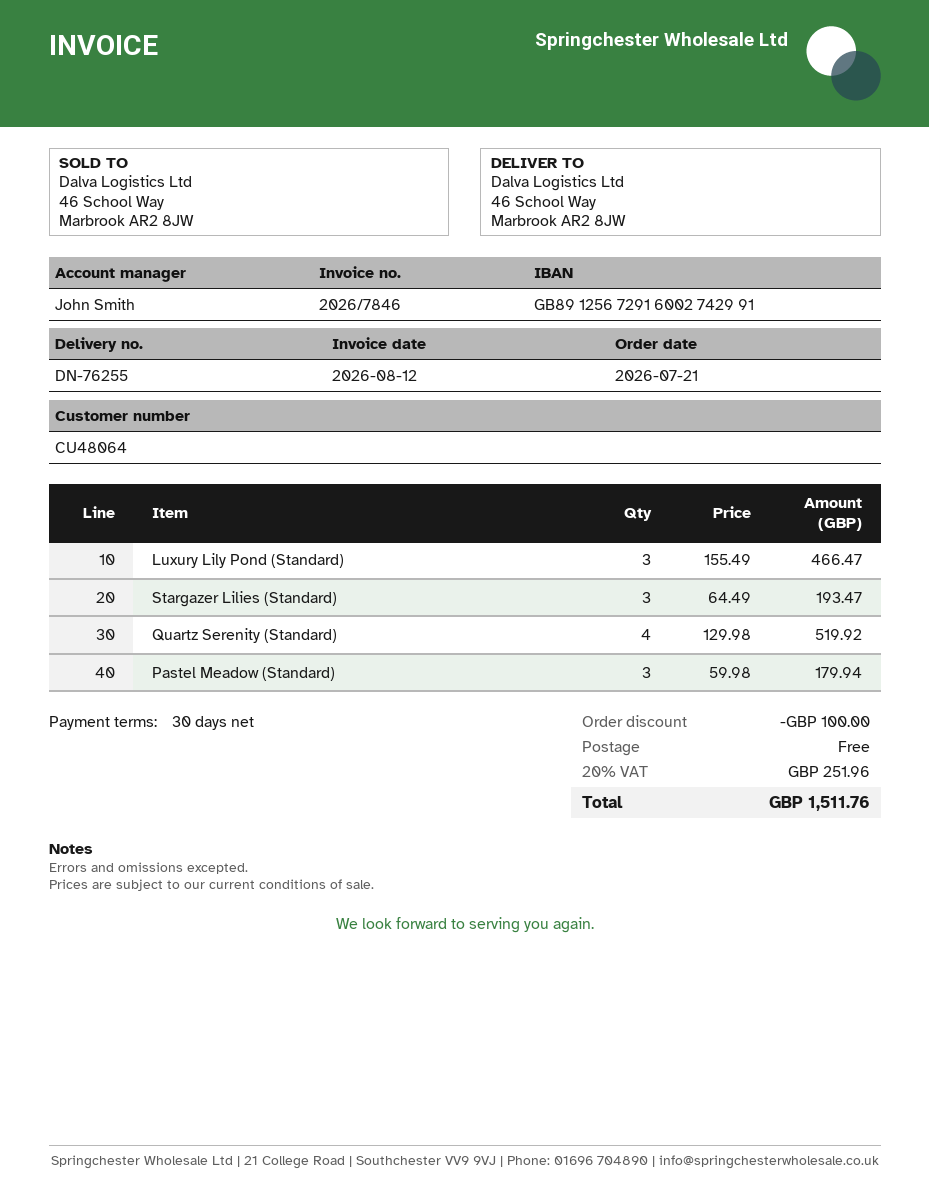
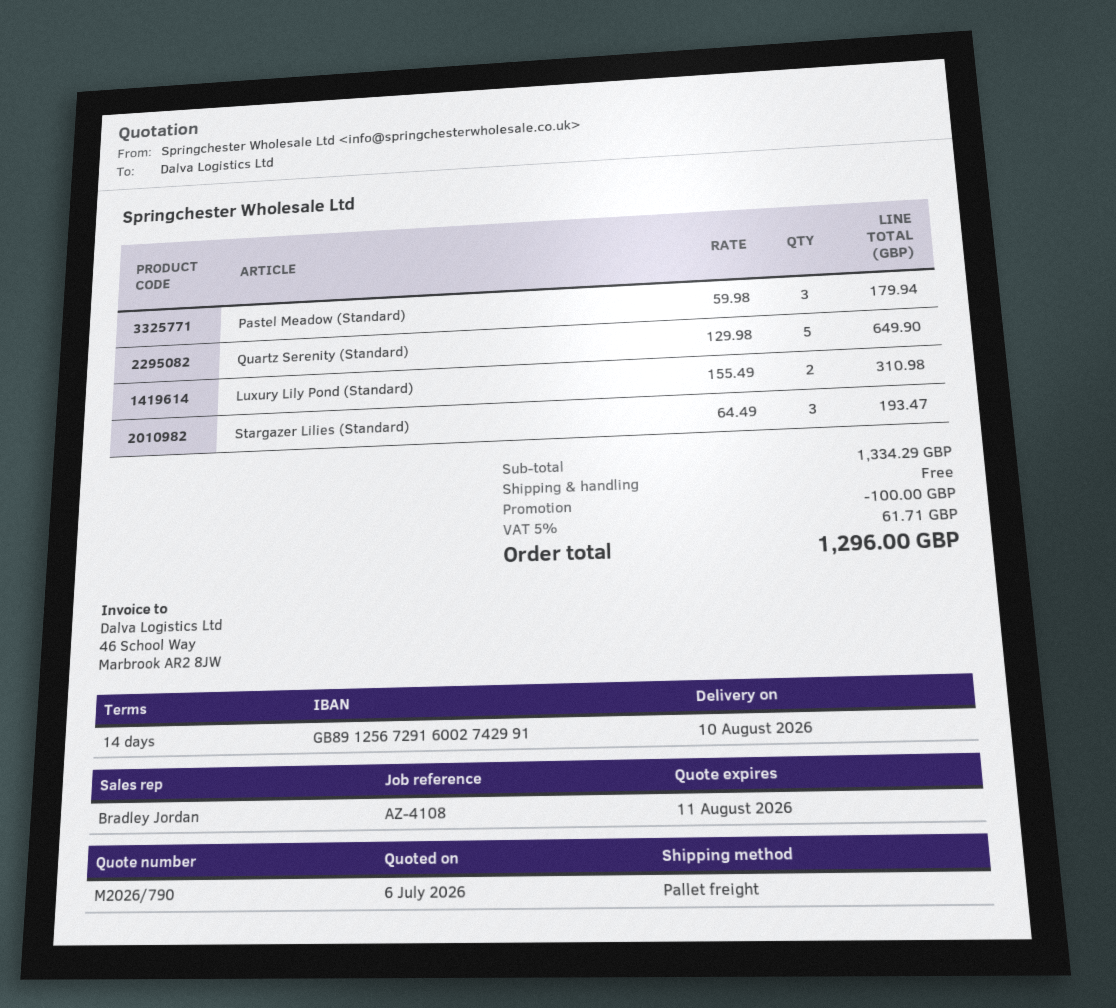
payment terms: 30 days -> 14 days
sales rep: John Smith -> Bradley Jordan
Luxury Lily Pond (Standard): 3 x 155.49 = 466.47 -> 2 x 155.49 = 310.98
Quartz Serenity (Standard): 4 x 129.98 = 519.92 -> 5 x 129.98 = 649.90
tax: 20% = 251.96 -> 5% = 61.71
total: 1511.76 -> 1296.00

